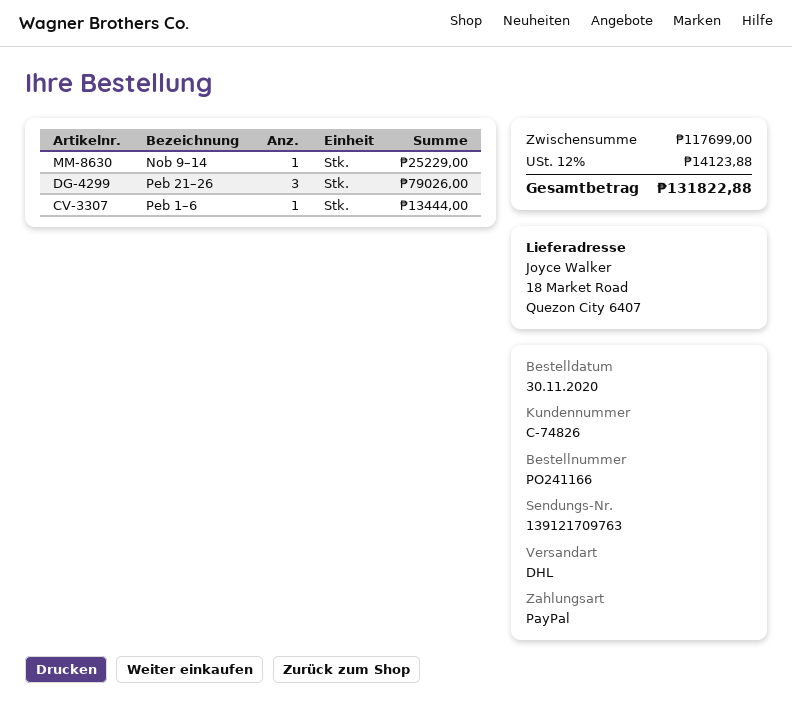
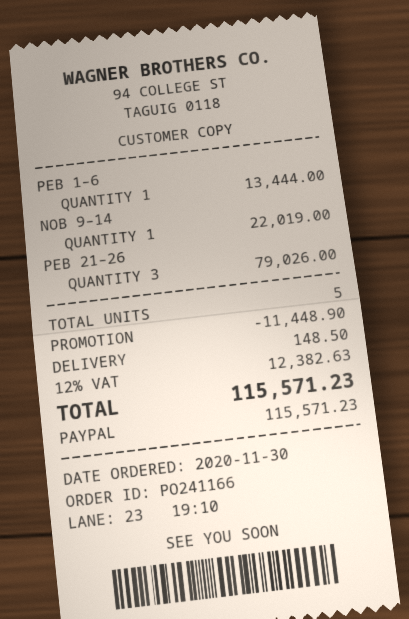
Nob 9–14: 1 for 25229.00 -> 1 for 22019.00
discount: none -> 11448.90
shipping: none -> 148.50
tax: 12% = 14123.88 -> 12% = 12382.63
total: 131822.88 -> 115571.23

